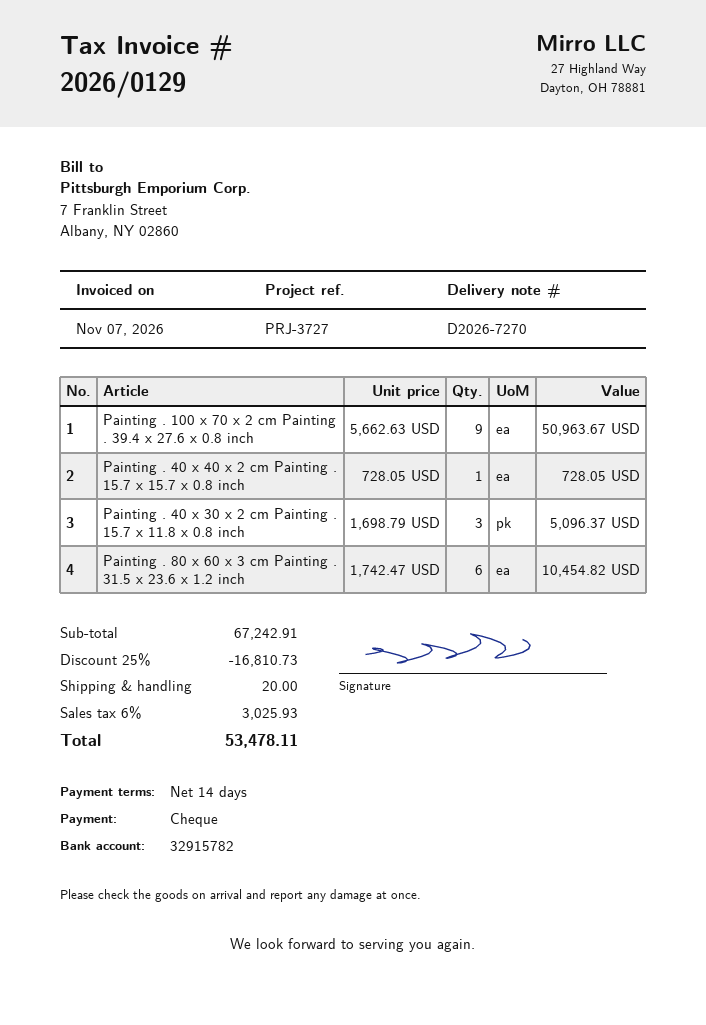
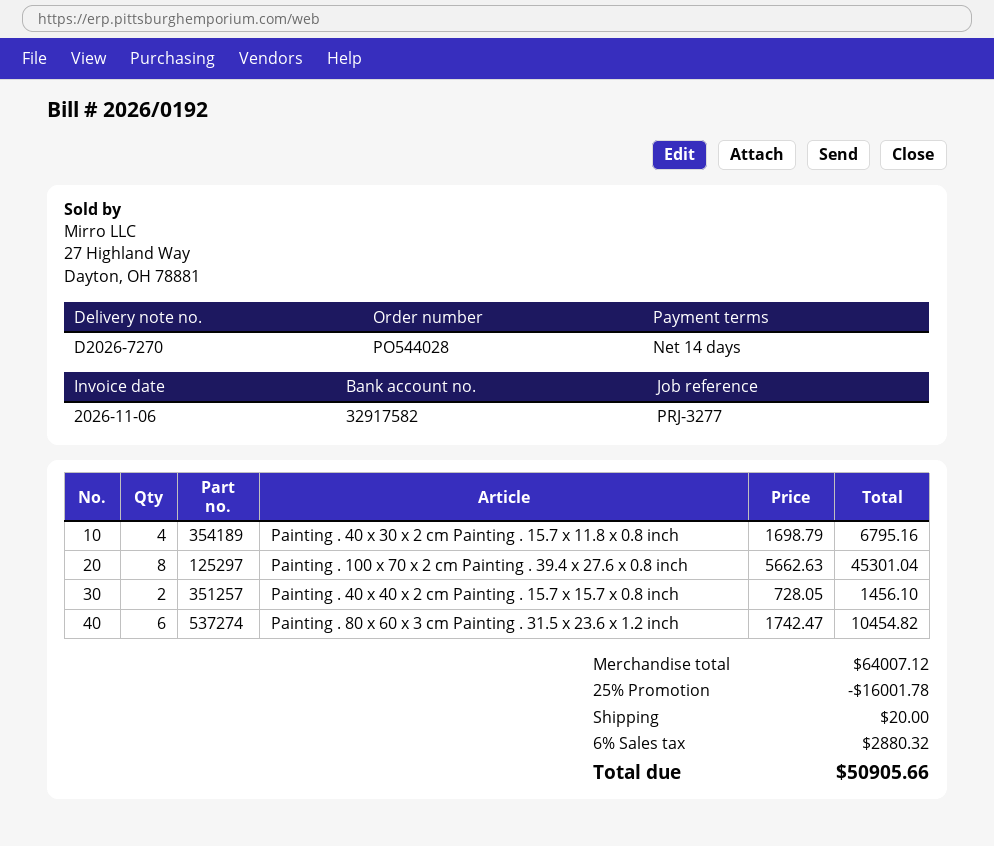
invoice number: 2026/0129 -> 2026/0192
invoice date: 2026-11-07 -> 2026-11-06
reference: PRJ-3727 -> PRJ-3277
bank account: 32915782 -> 32917582
Painting . 100 x 70 x 2 cm Painting . 39.4 x 27.6 x 0.8 inch: 9 x 5662.63 = 50963.67 -> 8 x 5662.63 = 45301.04
Painting . 40 x 40 x 2 cm Painting . 15.7 x 15.7 x 0.8 inch: 1 x 728.05 = 728.05 -> 2 x 728.05 = 1456.10
Painting . 40 x 30 x 2 cm Painting . 15.7 x 11.8 x 0.8 inch: 3 x 1698.79 = 5096.37 -> 4 x 1698.79 = 6795.16
subtotal: 67242.91 -> 64007.12
discount: 25% = 16810.73 -> 25% = 16001.78
tax: 6% = 3025.93 -> 6% = 2880.32
total: 53478.11 -> 50905.66

